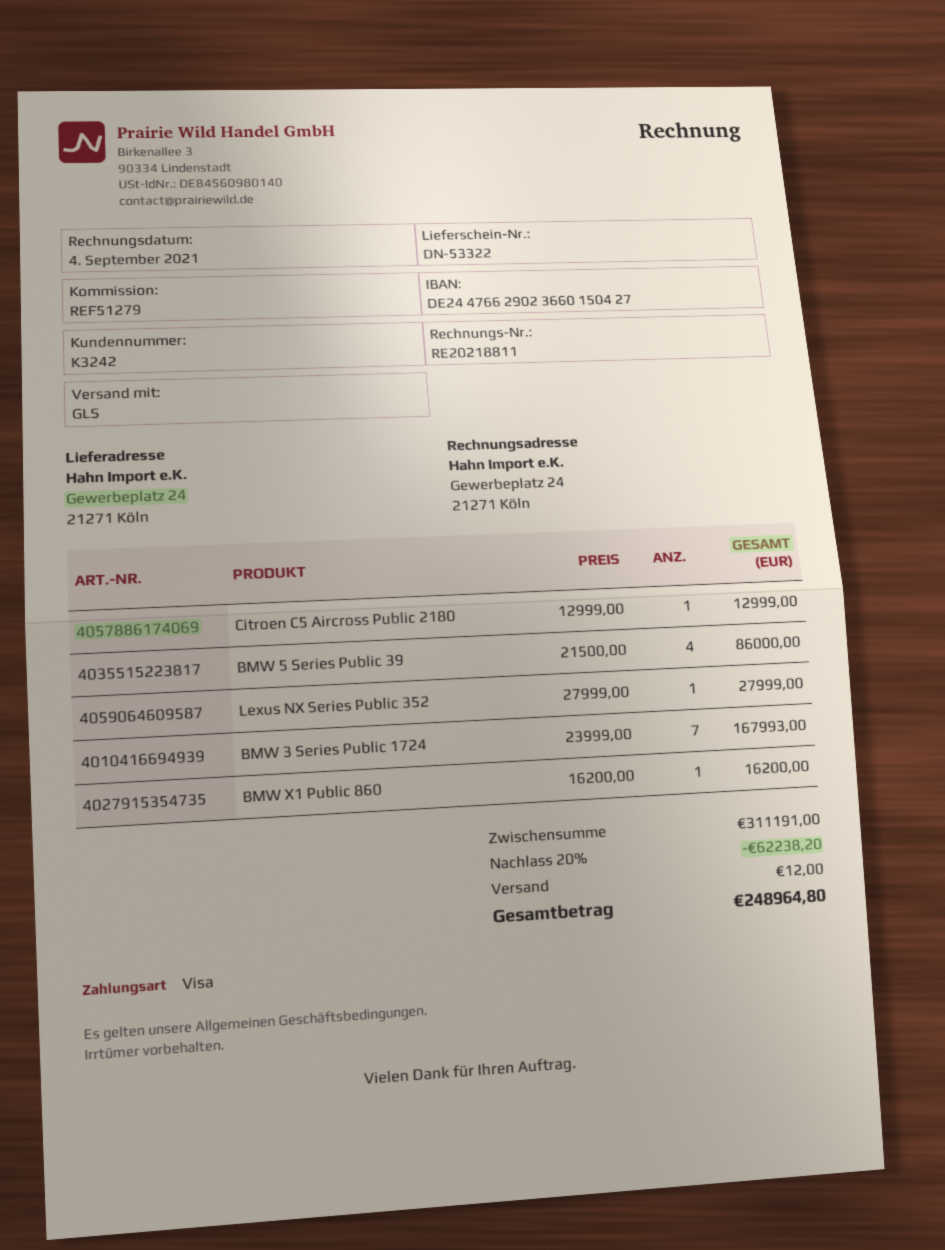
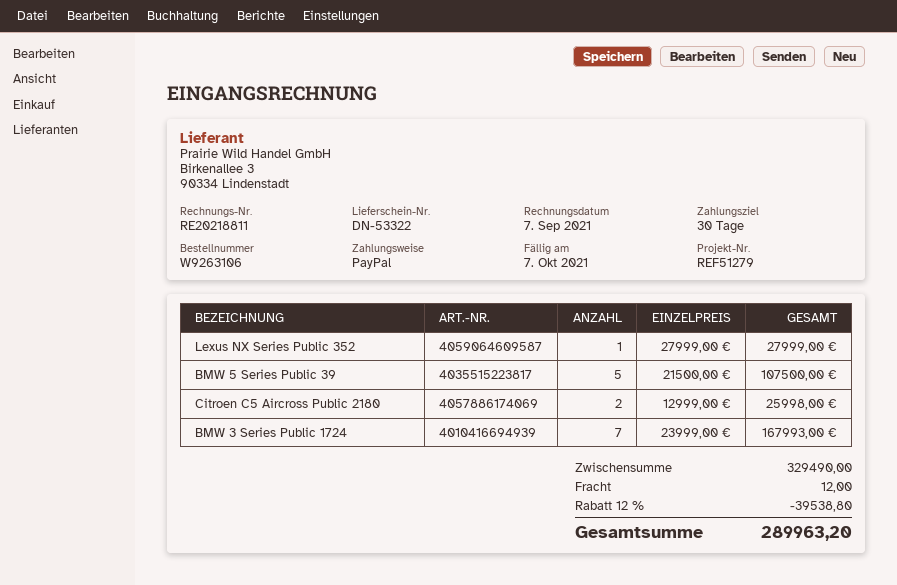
invoice date: 2021-09-04 -> 2021-09-07
payment method: Visa -> PayPal
Citroen C5 Aircross Public 2180: 1 x 12999.00 = 12999.00 -> 2 x 12999.00 = 25998.00
BMW 5 Series Public 39: 4 x 21500.00 = 86000.00 -> 5 x 21500.00 = 107500.00
BMW X1 Public 860: 1 x 16200.00 = 16200.00 -> none
subtotal: 311191.00 -> 329490.00
discount: 20% = 62238.20 -> 12% = 39538.80
total: 248964.80 -> 289963.20

